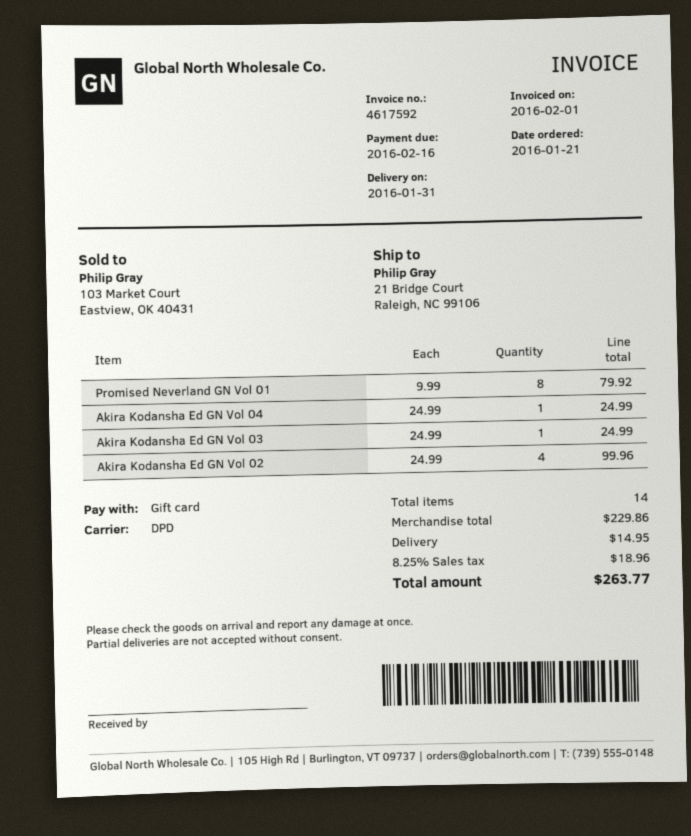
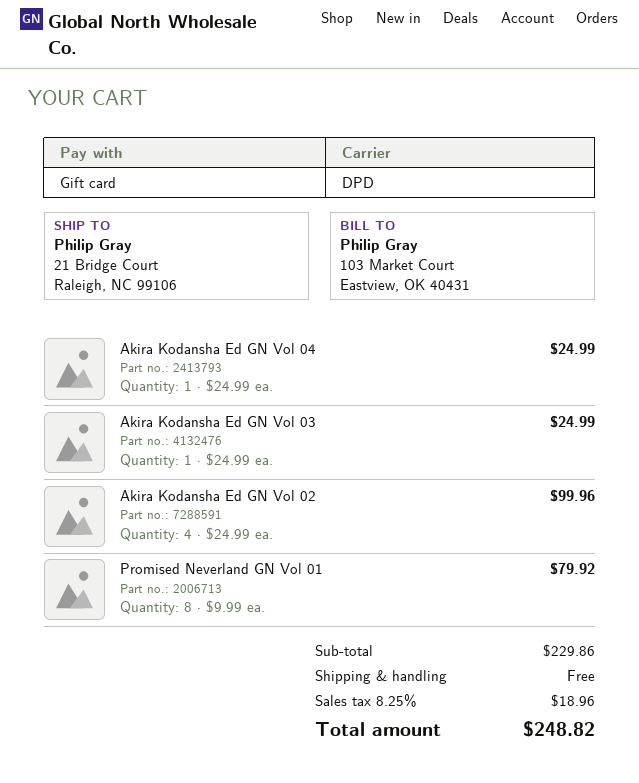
shipping: 14.95 -> 0.00
total: 263.77 -> 248.82

